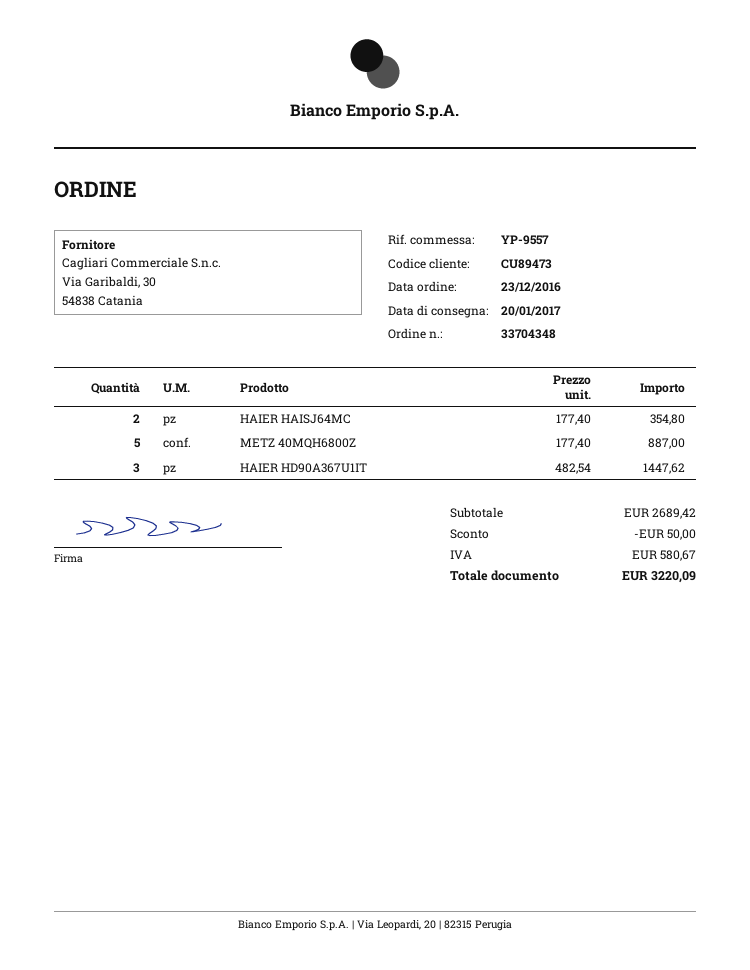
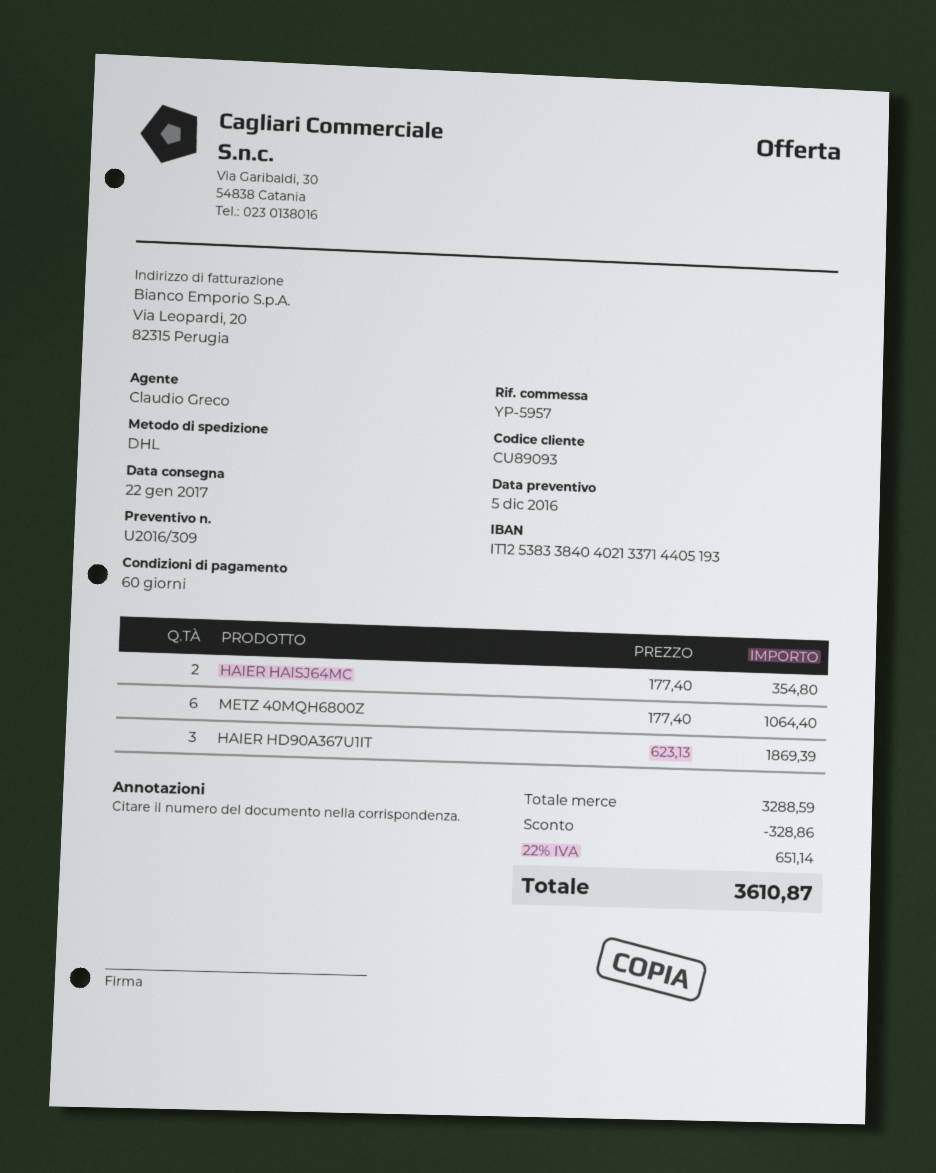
delivery date: 2017-01-20 -> 2017-01-22
customer number: CU89473 -> CU89093
reference: YP-9557 -> YP-5957
METZ 40MQH6800Z: 5 x 177.40 = 887.00 -> 6 x 177.40 = 1064.40
HAIER HD90A367U1IT: 3 x 482.54 = 1447.62 -> 3 x 623.13 = 1869.39
subtotal: 2689.42 -> 3288.59
discount: 50.00 -> 328.86
tax: 580.67 -> 651.14
total: 3220.09 -> 3610.87

